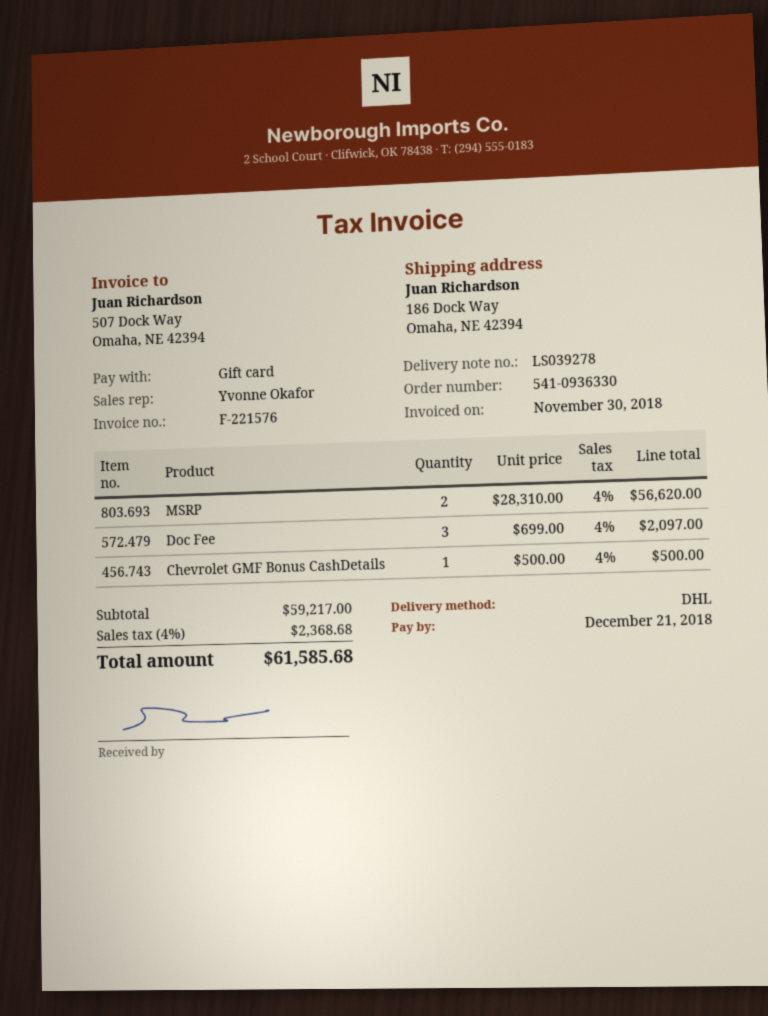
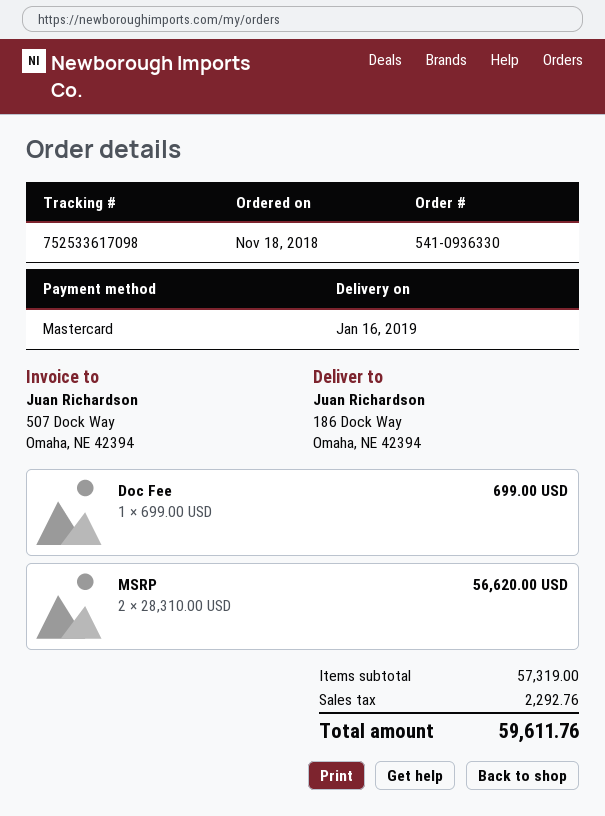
payment method: gift card -> Mastercard
Doc Fee: 3 x 699.00 = 2097.00 -> 1 x 699.00 = 699.00
Chevrolet GMF Bonus CashDetails: 1 x 500.00 = 500.00 -> none
subtotal: 59217.00 -> 57319.00
tax: 2368.68 -> 2292.76
total: 61585.68 -> 59611.76

